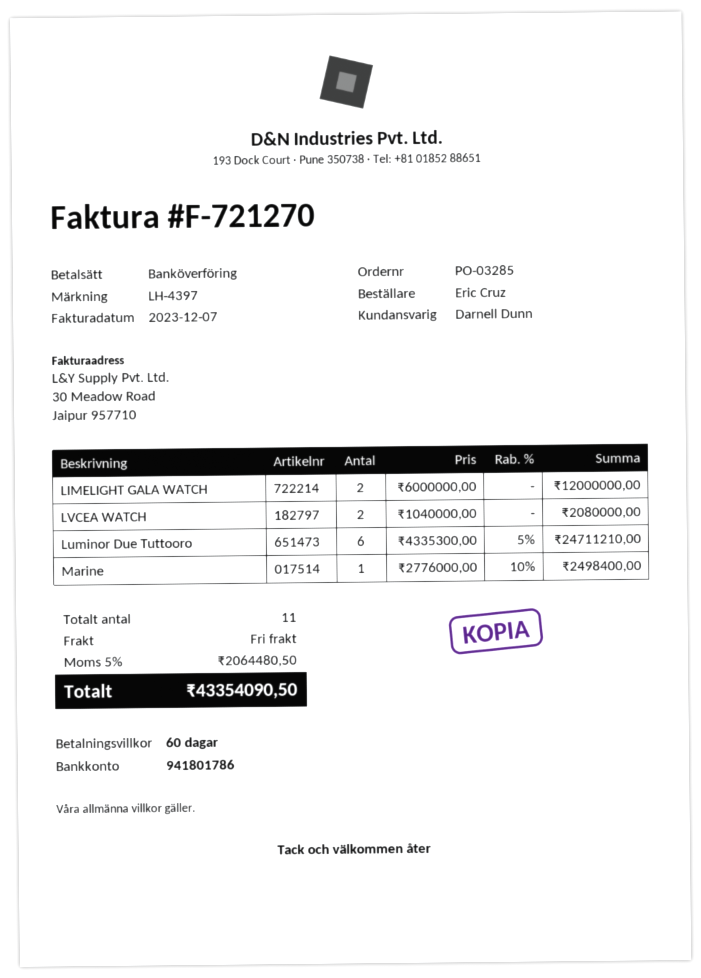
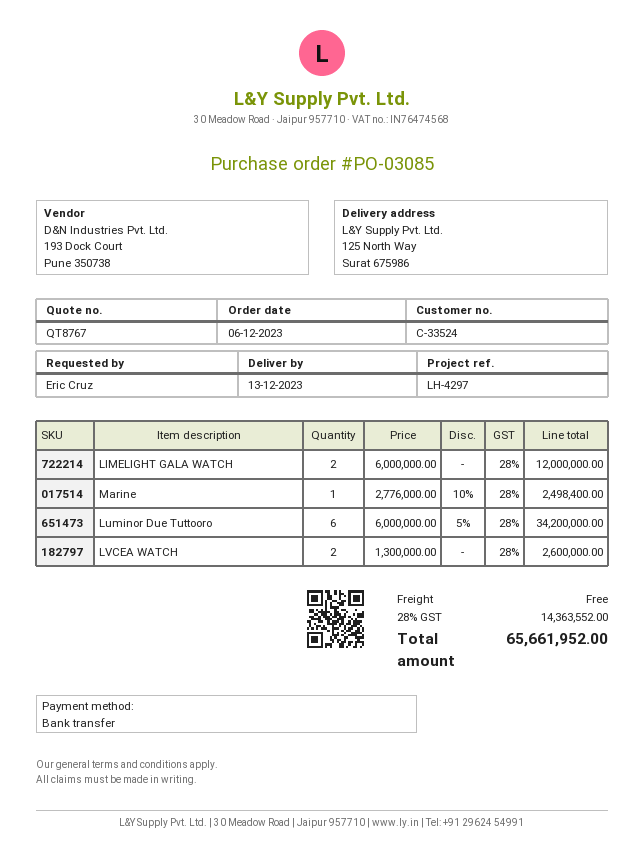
order number: PO-03285 -> PO-03085
reference: LH-4397 -> LH-4297
LVCEA WATCH: 2 x 1040000.00 = 2080000.00 -> 2 x 1300000.00 = 2600000.00
Luminor Due Tuttooro: 6 x 4335300.00 - 5% = 24711210.00 -> 6 x 6000000.00 - 5% = 34200000.00
tax: 5% = 2064480.50 -> 28% = 14363552.00
total: 43354090.50 -> 65661952.00

